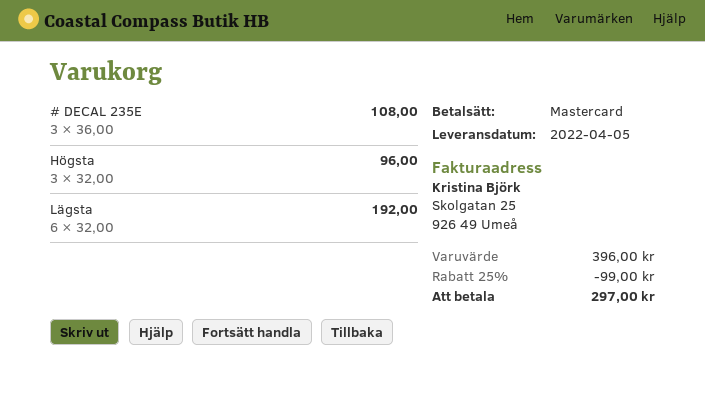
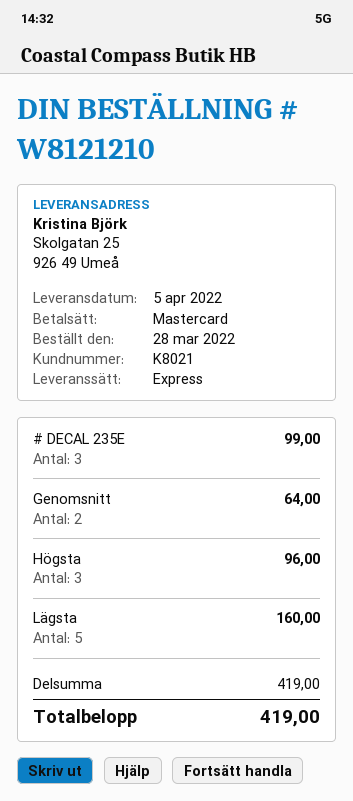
# DECAL 235E: 3 for 108.00 -> 3 for 99.00
Lägsta: 6 for 192.00 -> 5 for 160.00
Genomsnitt: none -> 2 for 64.00
subtotal: 396.00 -> 419.00
discount: 25% = 99.00 -> none
total: 297.00 -> 419.00

